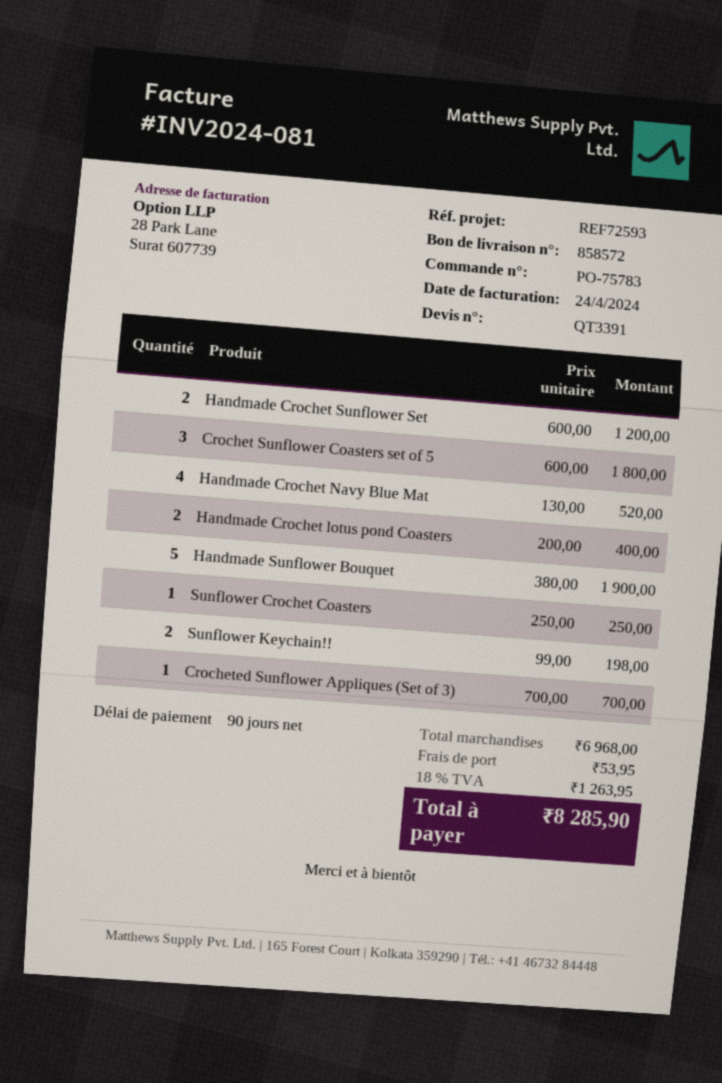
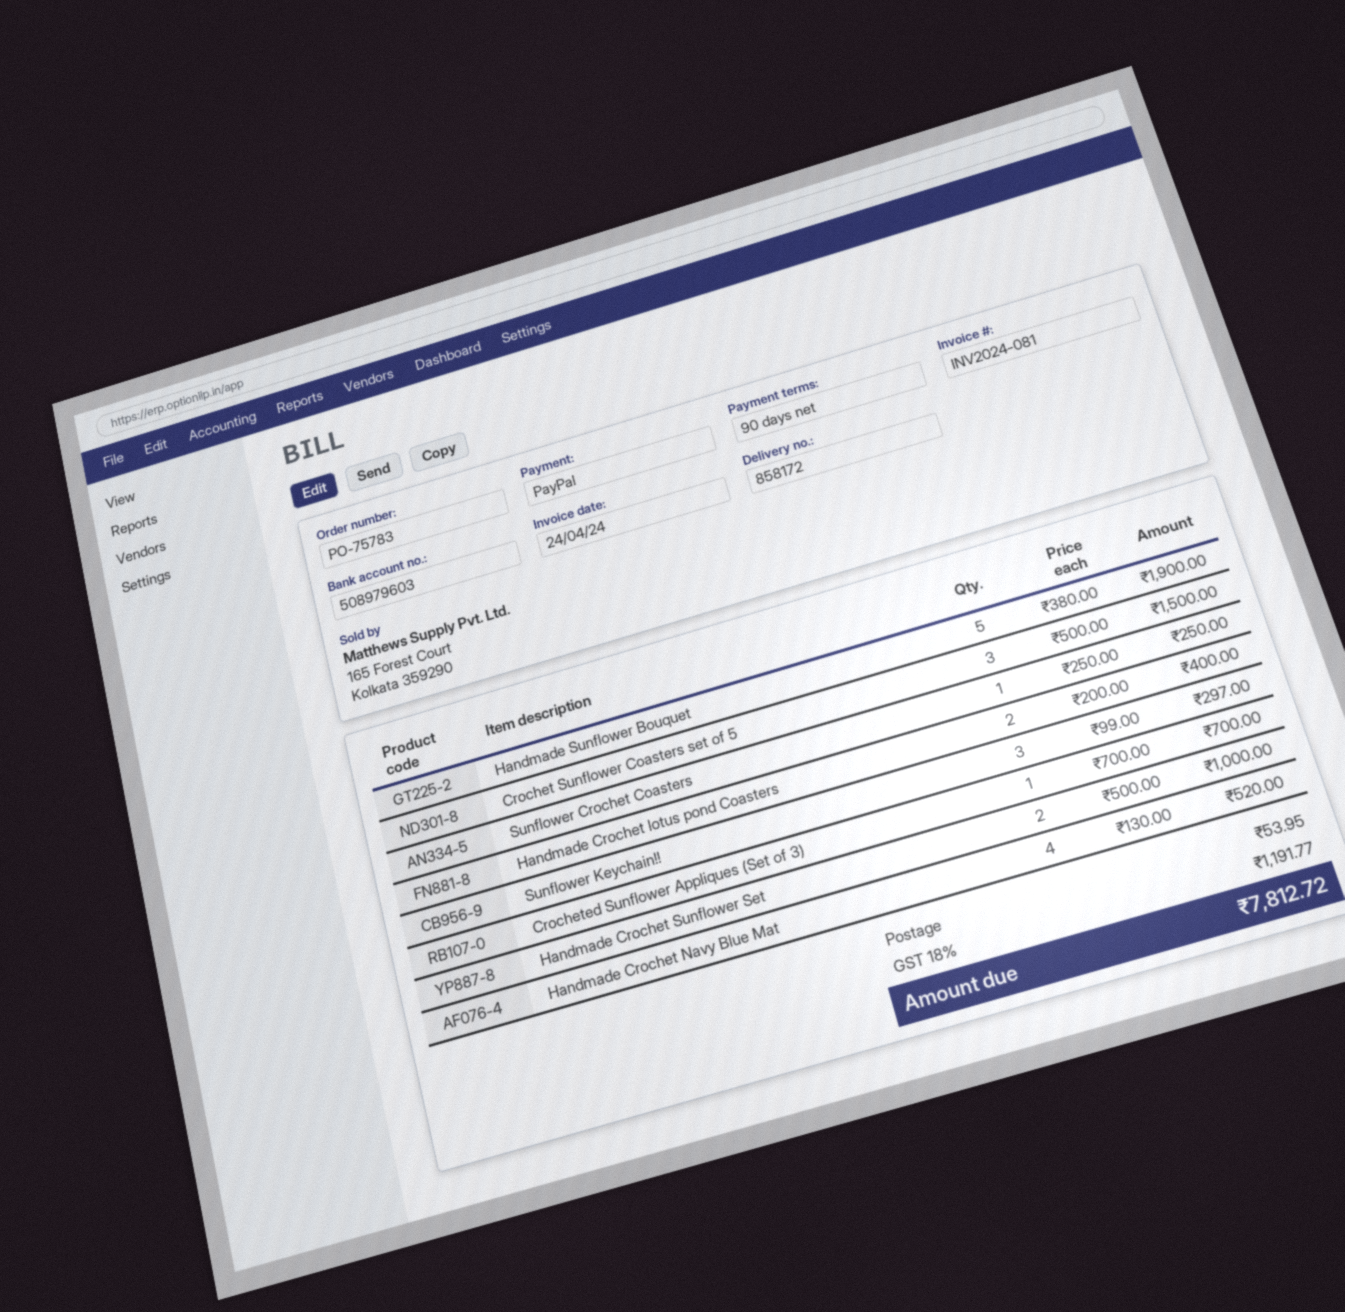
delivery note number: 858572 -> 858172
Handmade Crochet Sunflower Set: 2 x 600.00 = 1200.00 -> 2 x 500.00 = 1000.00
Crochet Sunflower Coasters set of 5: 3 x 600.00 = 1800.00 -> 3 x 500.00 = 1500.00
Sunflower Keychain!!: 2 x 99.00 = 198.00 -> 3 x 99.00 = 297.00
tax: 18% = 1263.95 -> 18% = 1191.77
total: 8285.90 -> 7812.72

